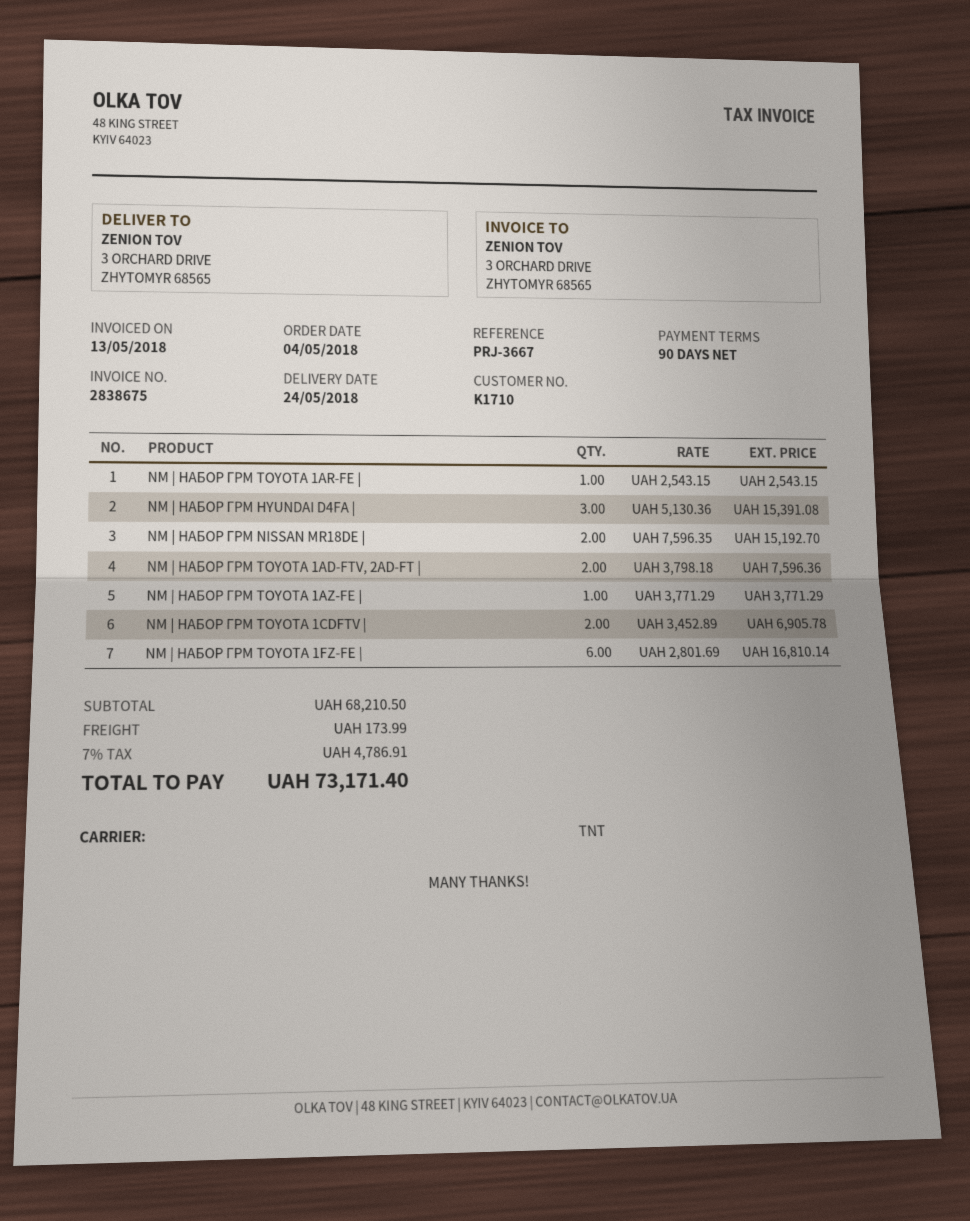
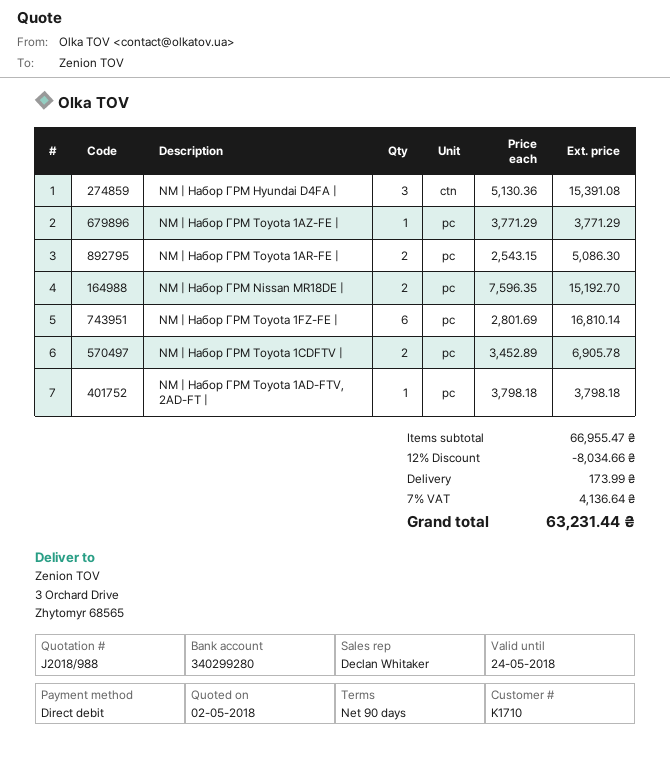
NM | НАБОР ГРМ TOYOTA 1AR-FE |: 1 x 2543.15 = 2543.15 -> 2 x 2543.15 = 5086.30
NM | НАБОР ГРМ TOYOTA 1AD-FTV, 2AD-FT |: 2 x 3798.18 = 7596.36 -> 1 x 3798.18 = 3798.18
subtotal: 68210.50 -> 66955.47
discount: none -> 12% = 8034.66
tax: 7% = 4786.91 -> 7% = 4136.64
total: 73171.40 -> 63231.44

